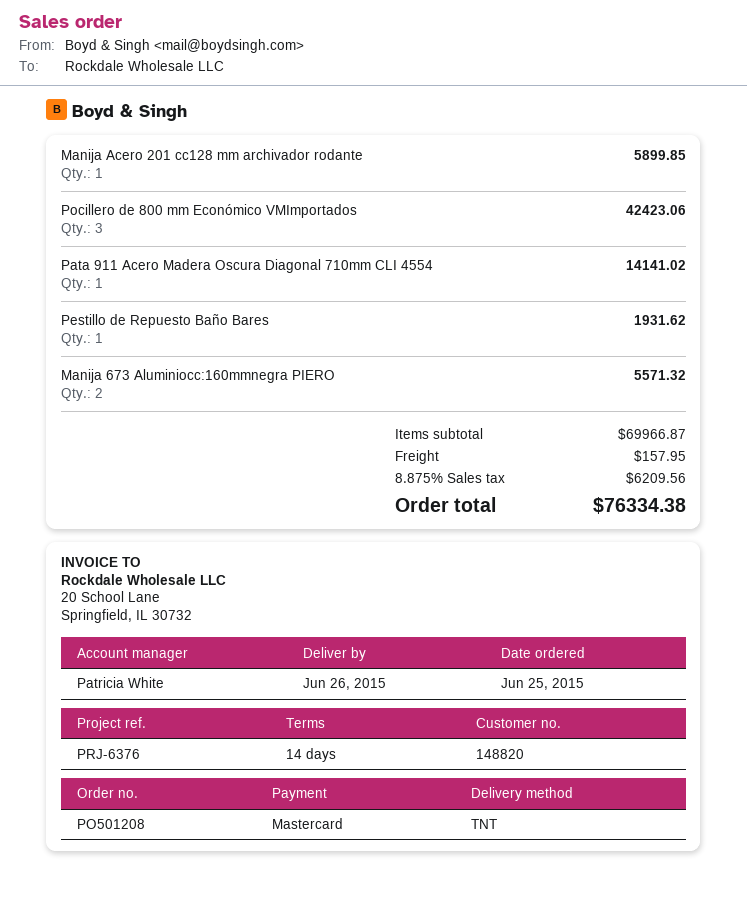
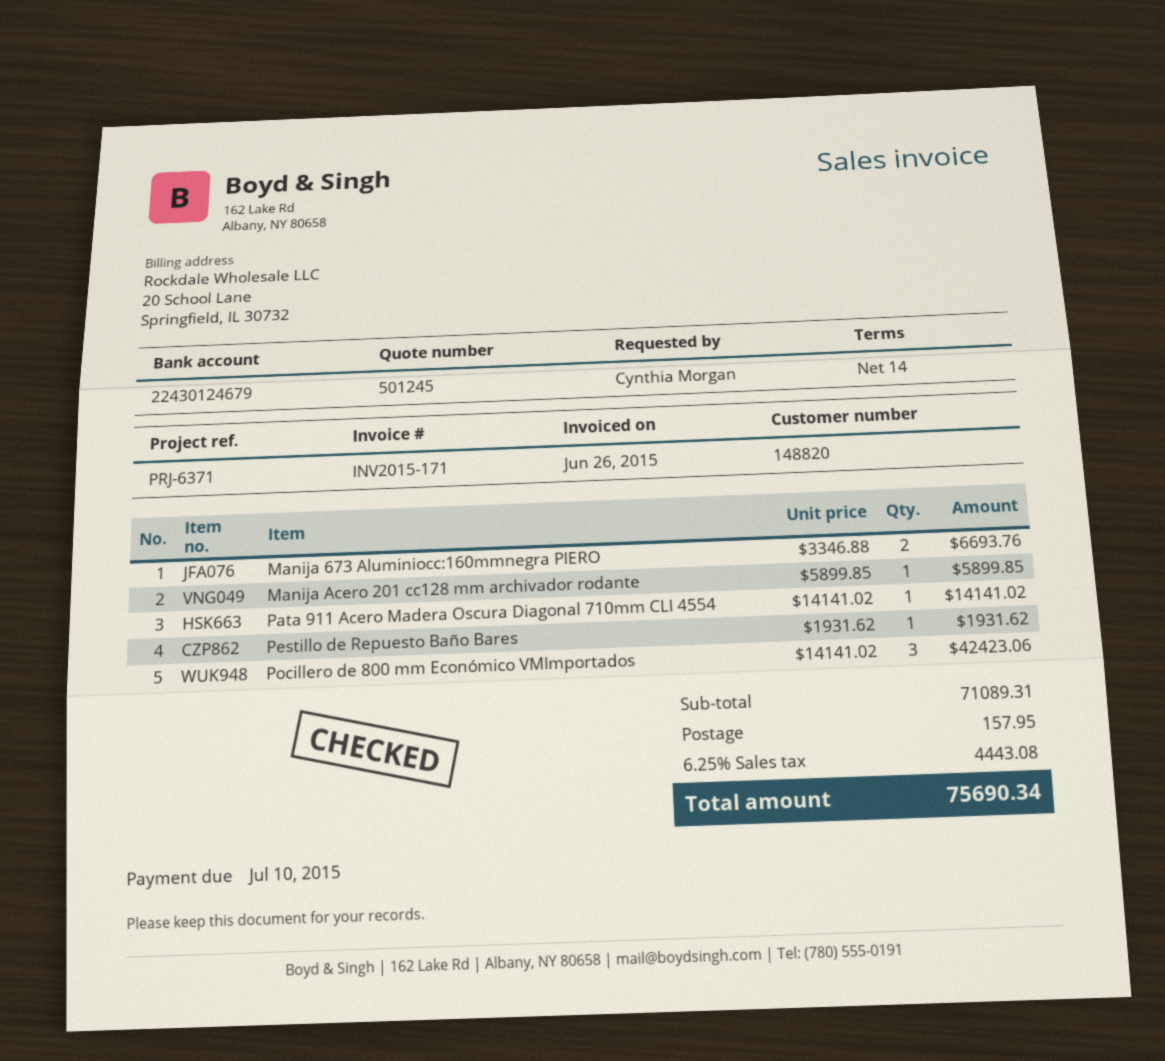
reference: PRJ-6376 -> PRJ-6371
Manija 673 Aluminiocc:160mmnegra PIERO: 2 for 5571.32 -> 2 for 6693.76
subtotal: 69966.87 -> 71089.31
tax: 8.875% = 6209.56 -> 6.25% = 4443.08
total: 76334.38 -> 75690.34

